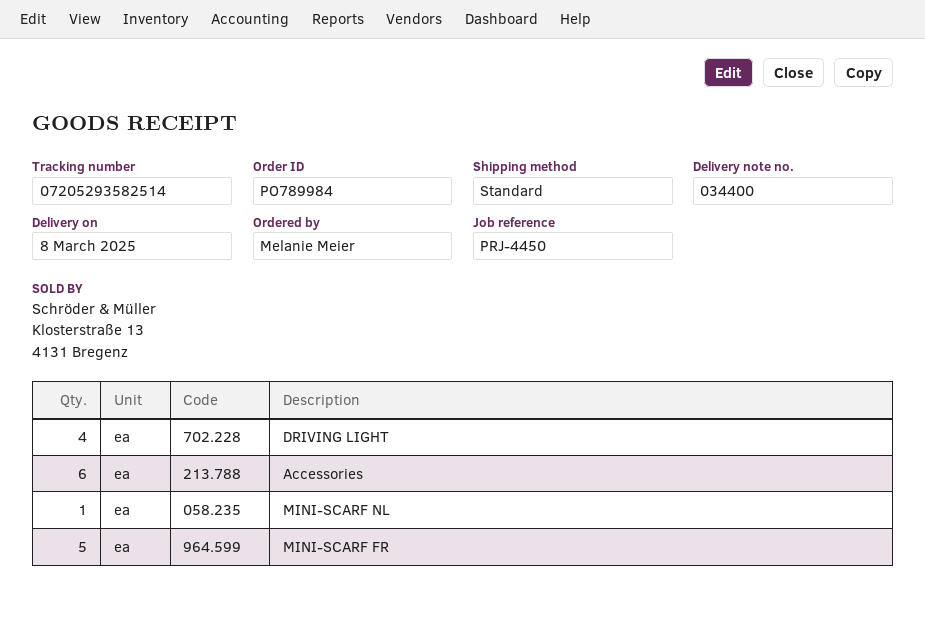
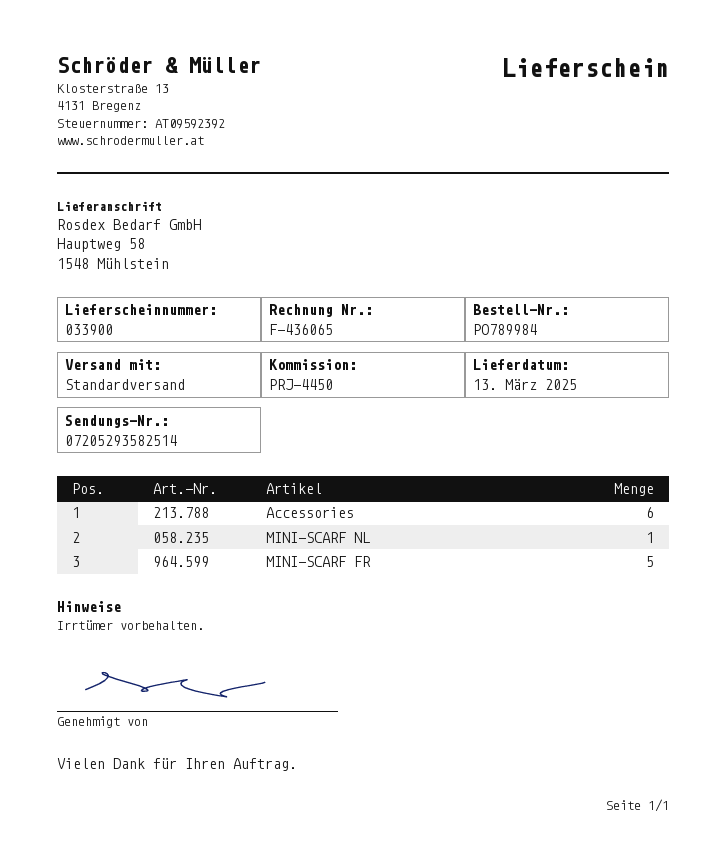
delivery note number: 034400 -> 033900
delivery date: 2025-03-08 -> 2025-03-13
DRIVING LIGHT: 4 -> none

